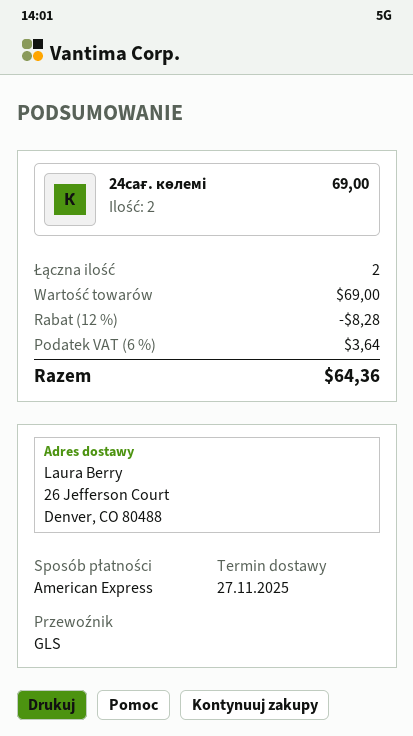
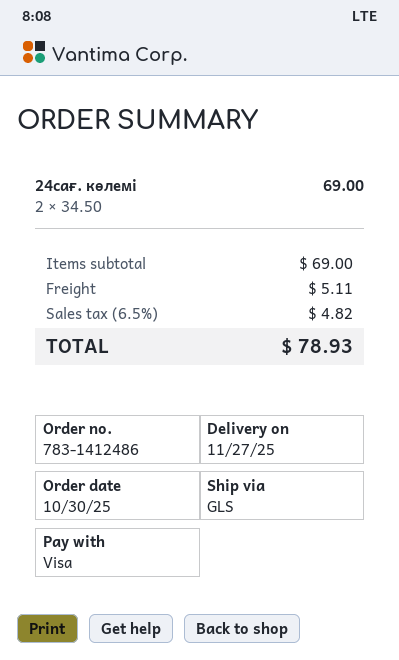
payment method: American Express -> Visa
discount: 12% = 8.28 -> none
shipping: none -> 5.11
tax: 6% = 3.64 -> 6.5% = 4.82
total: 64.36 -> 78.93

